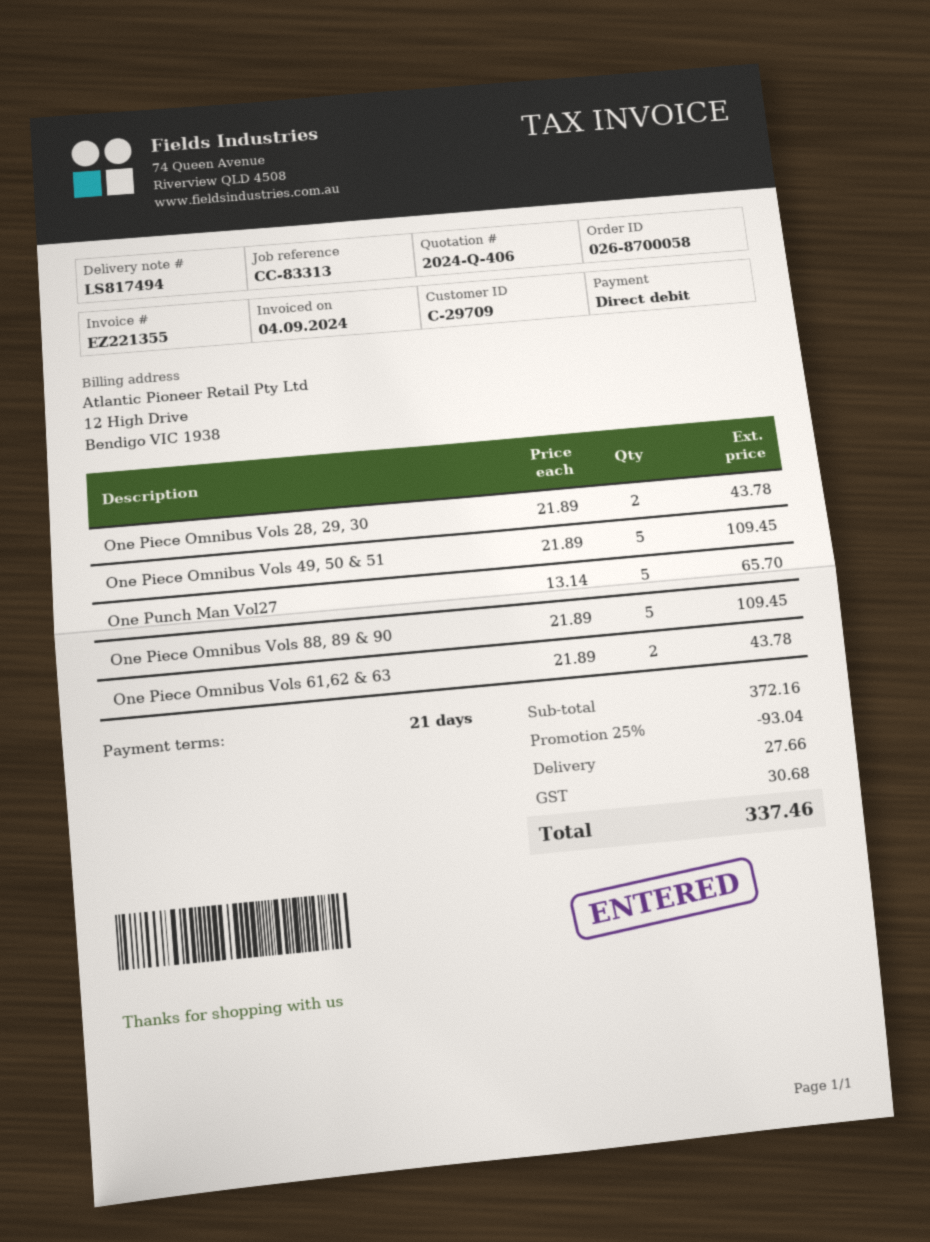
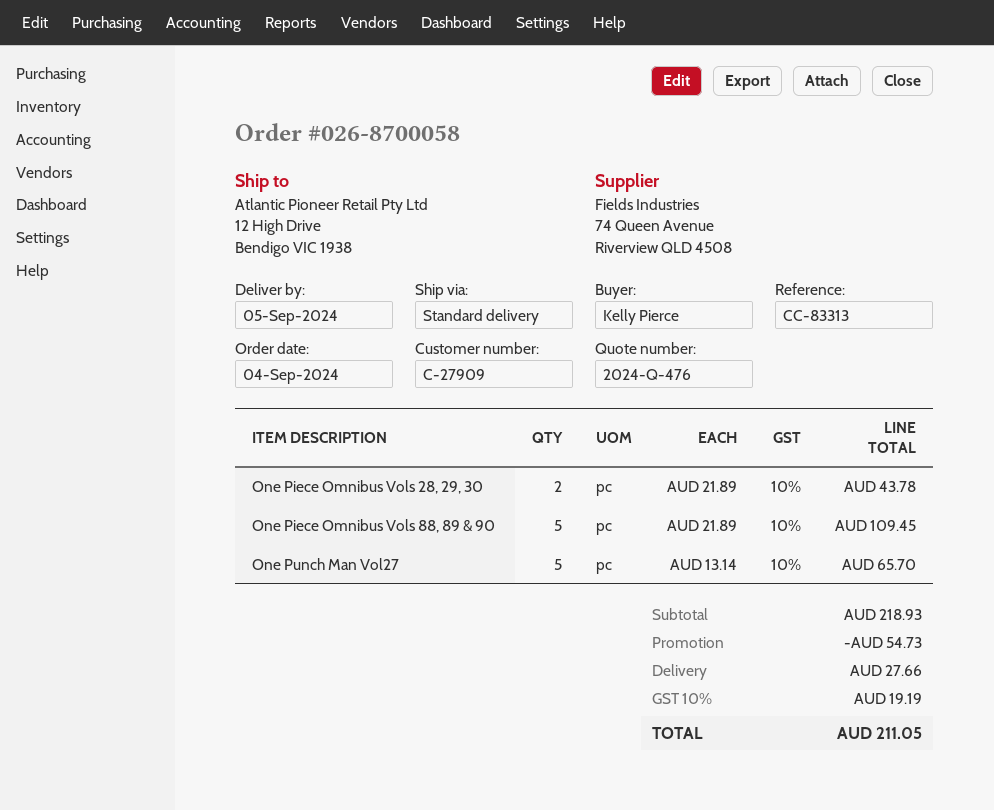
quote number: 2024-Q-406 -> 2024-Q-476
customer number: C-29709 -> C-27909
One Piece Omnibus Vols 49, 50 & 51: 5 x 21.89 = 109.45 -> none
One Piece Omnibus Vols 61,62 & 63: 2 x 21.89 = 43.78 -> none
subtotal: 372.16 -> 218.93
discount: 93.04 -> 54.73
tax: 30.68 -> 19.19
total: 337.46 -> 211.05

